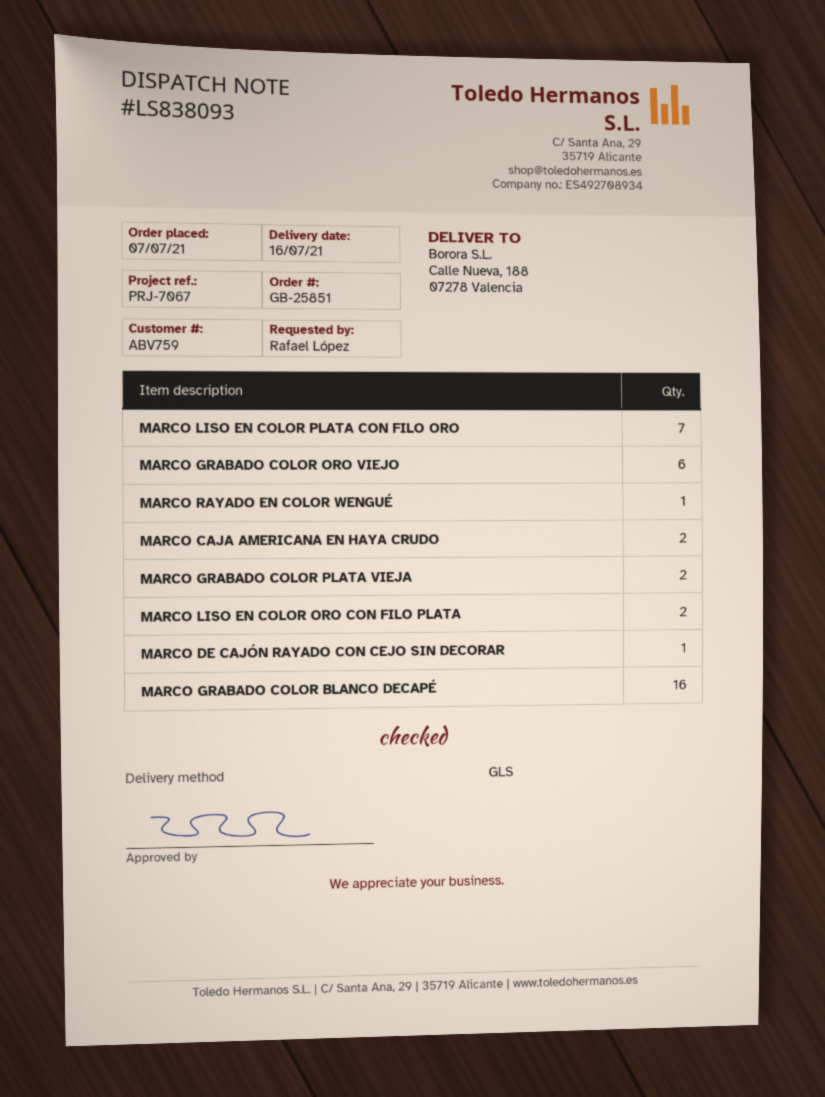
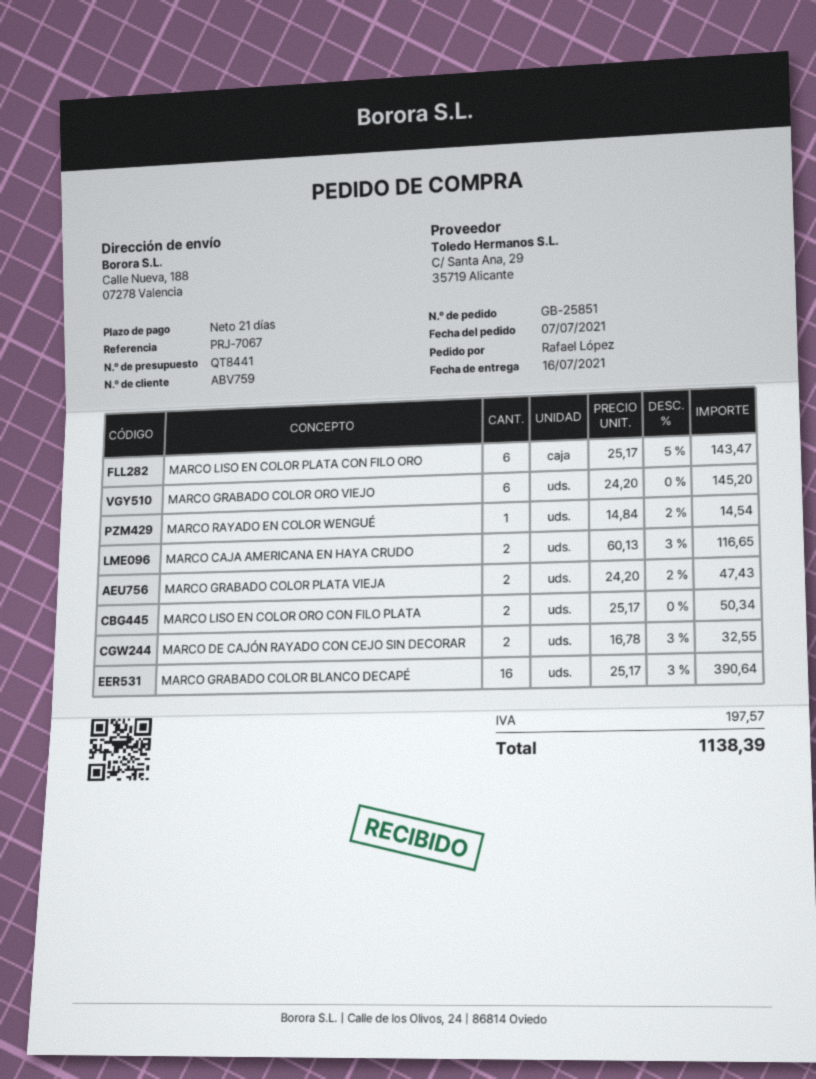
MARCO LISO EN COLOR PLATA CON FILO ORO: 7 -> 6
MARCO DE CAJÓN RAYADO CON CEJO SIN DECORAR: 1 -> 2

